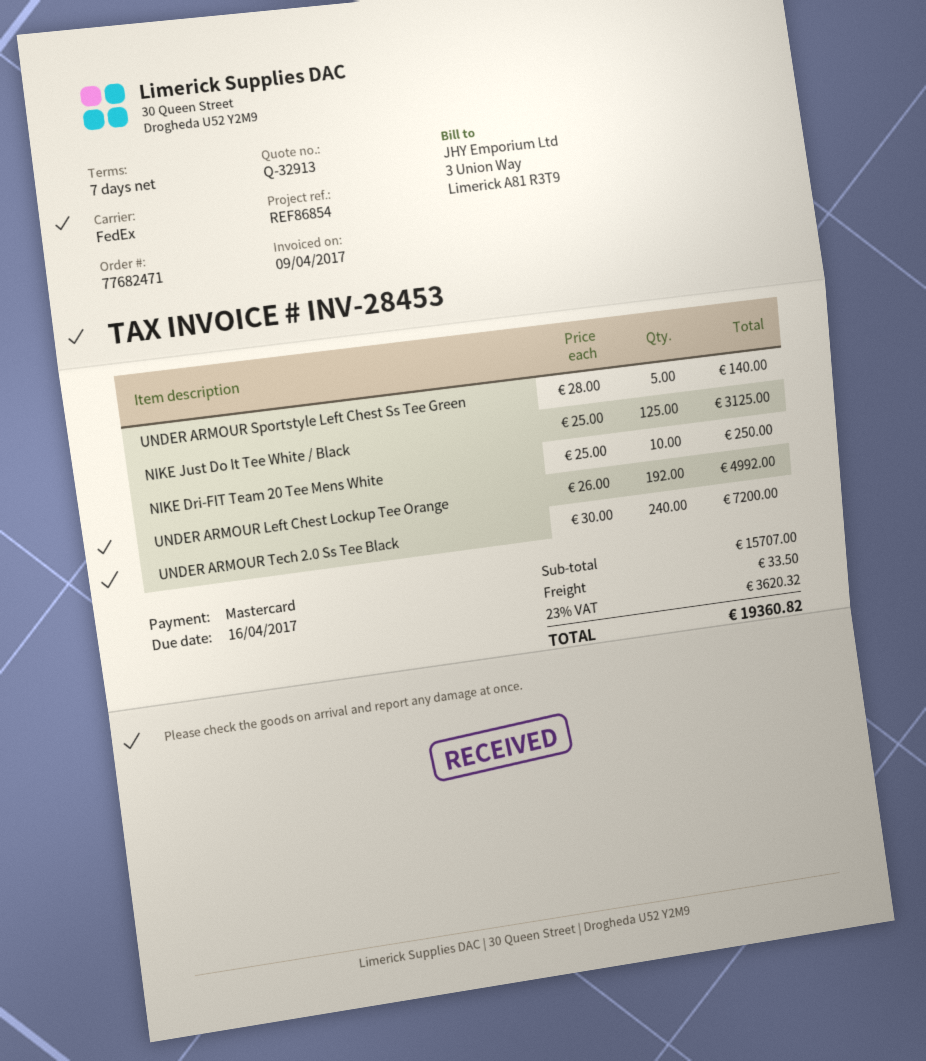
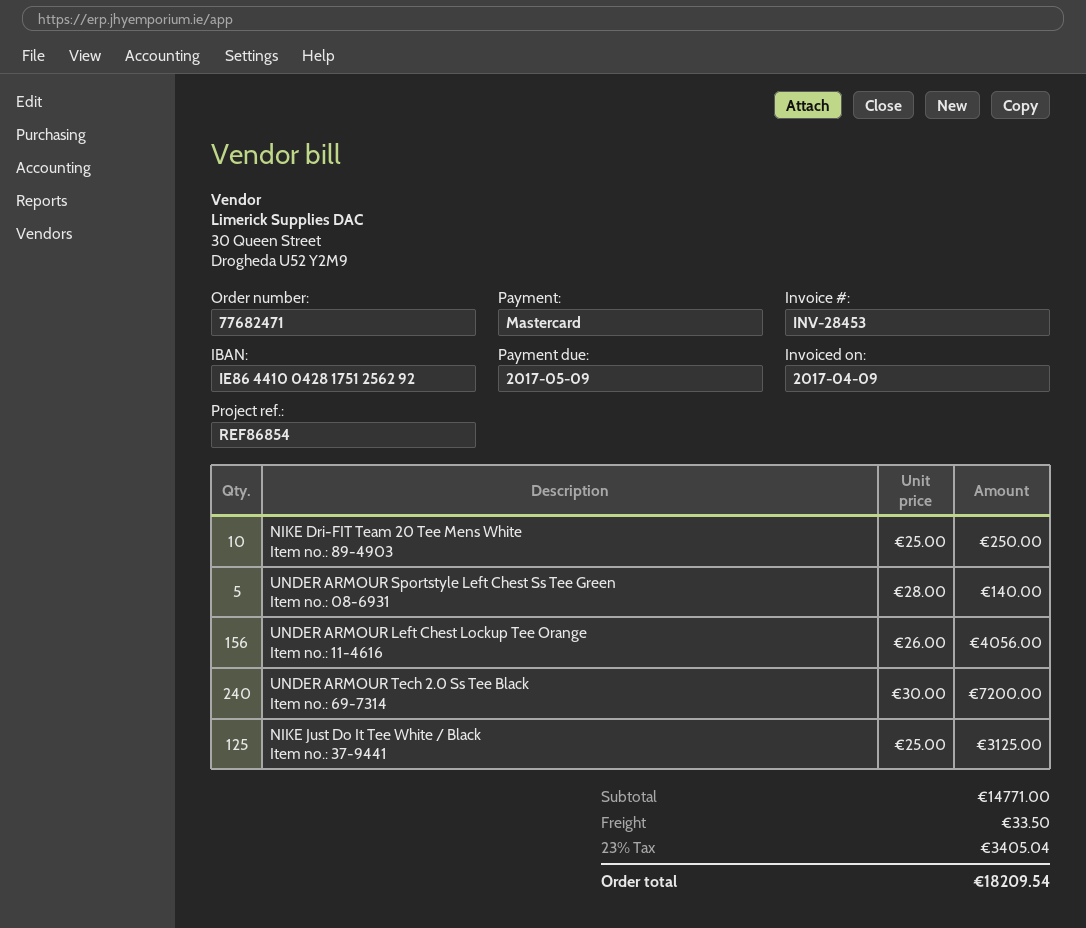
due date: 2017-04-16 -> 2017-05-09
UNDER ARMOUR Left Chest Lockup Tee Orange: 192 x 26.00 = 4992.00 -> 156 x 26.00 = 4056.00
subtotal: 15707.00 -> 14771.00
tax: 23% = 3620.32 -> 23% = 3405.04
total: 19360.82 -> 18209.54

